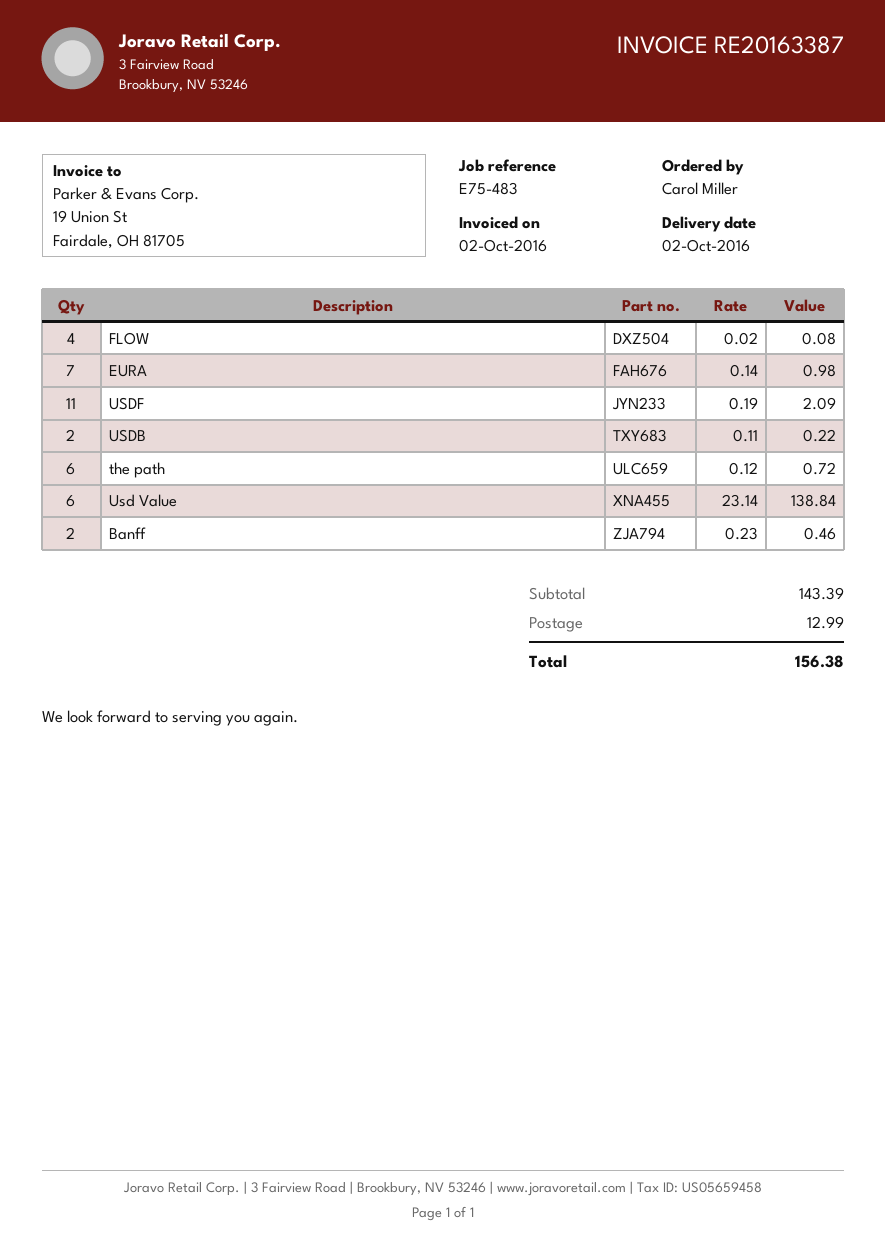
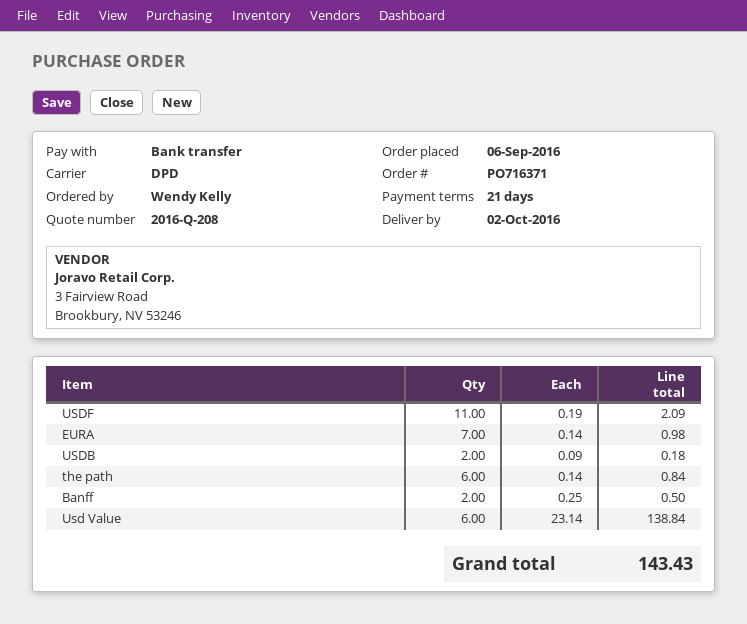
ordered by: Carol Miller -> Wendy Kelly
FLOW: 4 x 0.02 = 0.08 -> none
USDB: 2 x 0.11 = 0.22 -> 2 x 0.09 = 0.18
the path: 6 x 0.12 = 0.72 -> 6 x 0.14 = 0.84
Banff: 2 x 0.23 = 0.46 -> 2 x 0.25 = 0.50
shipping: 12.99 -> none
total: 156.38 -> 143.43

